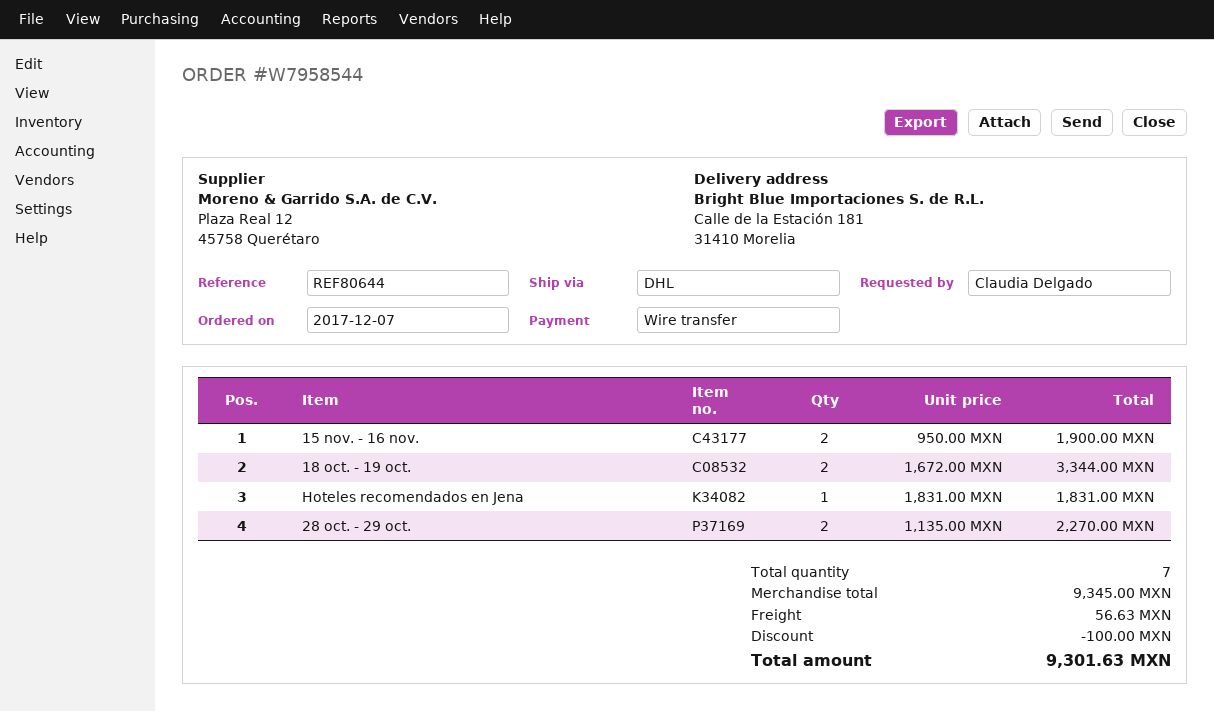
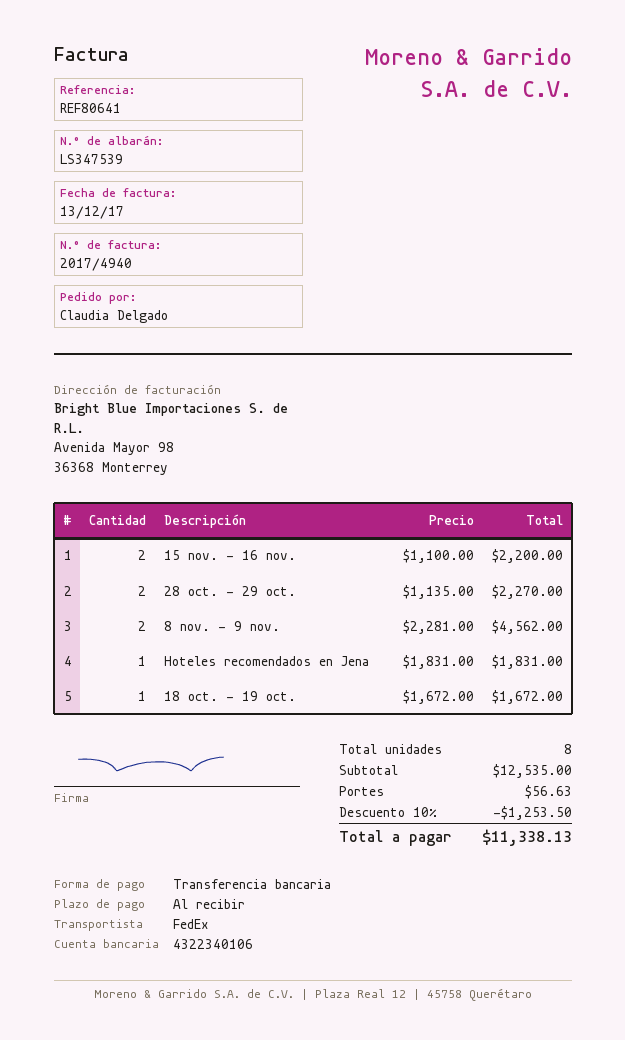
reference: REF80644 -> REF80641
shipping method: DHL -> FedEx
15 nov. - 16 nov.: 2 x 950.00 = 1900.00 -> 2 x 1100.00 = 2200.00
18 oct. - 19 oct.: 2 x 1672.00 = 3344.00 -> 1 x 1672.00 = 1672.00
8 nov. - 9 nov.: none -> 2 x 2281.00 = 4562.00
total quantity: 7 -> 8
subtotal: 9345.00 -> 12535.00
discount: 100.00 -> 1253.50
total: 9301.63 -> 11338.13

